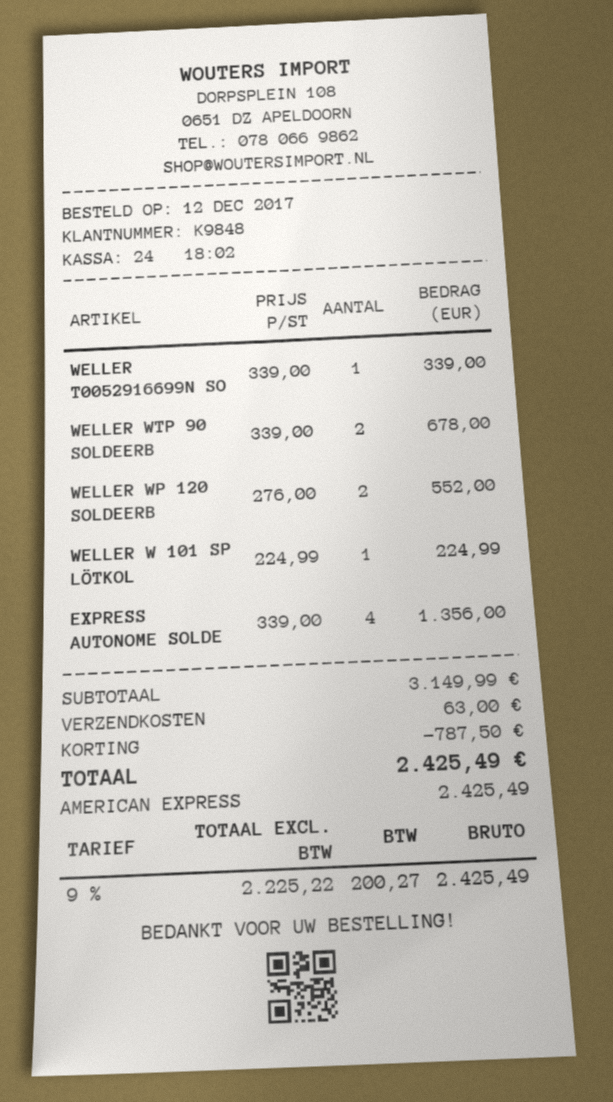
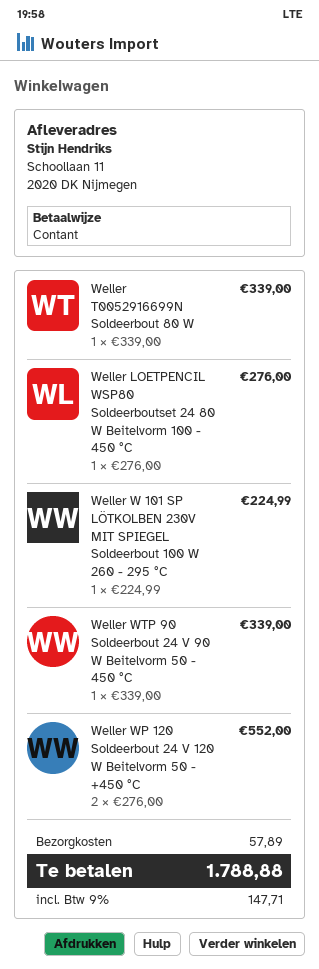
payment method: American Express -> cash
WELLER WTP 90 SOLDEERB: 2 x 339.00 = 678.00 -> 1 x 339.00 = 339.00
EXPRESS AUTONOME SOLDE: 4 x 339.00 = 1356.00 -> none
Weller LOETPENCIL WSP80 Soldeerboutset 24 80 W Beitelvorm 100 - 450 °C: none -> 1 x 276.00 = 276.00
discount: 787.50 -> none
shipping: 63.00 -> 57.89
tax: 9% = 200.27 -> 9% = 147.71
total: 2425.49 -> 1788.88

